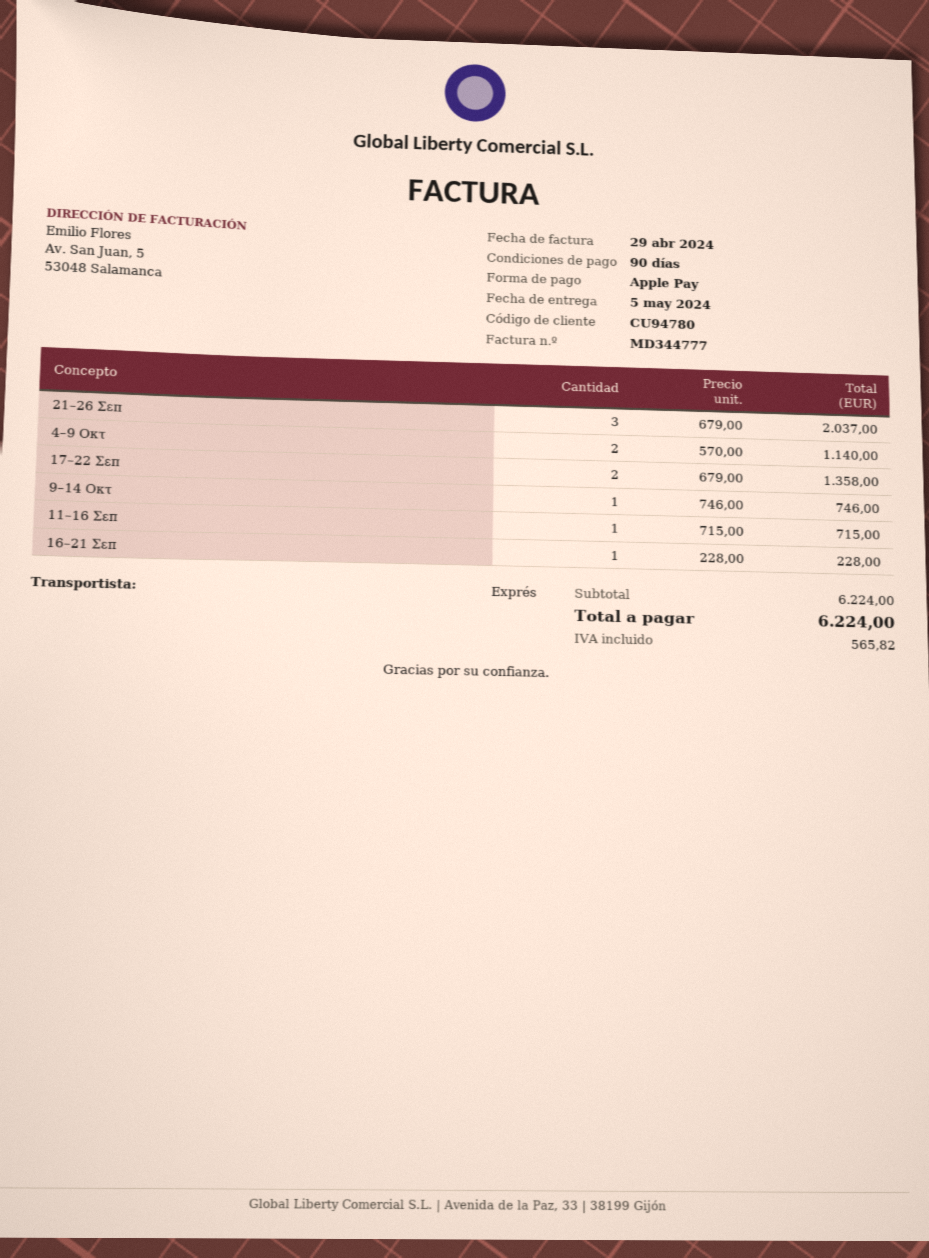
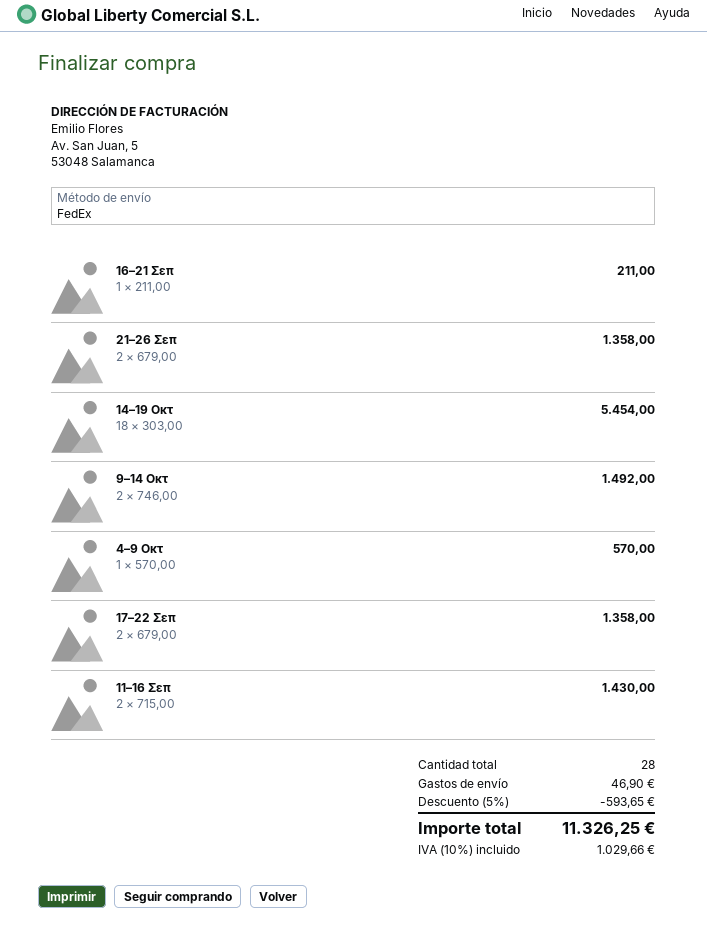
shipping method: express -> FedEx
21–26 Σεπ: 3 x 679.00 = 2037.00 -> 2 x 679.00 = 1358.00
4–9 Οκτ: 2 x 570.00 = 1140.00 -> 1 x 570.00 = 570.00
9–14 Οκτ: 1 x 746.00 = 746.00 -> 2 x 746.00 = 1492.00
11–16 Σεπ: 1 x 715.00 = 715.00 -> 2 x 715.00 = 1430.00
16–21 Σεπ: 1 x 228.00 = 228.00 -> 1 x 211.00 = 211.00
14–19 Οκτ: none -> 18 x 303.00 = 5454.00
discount: none -> 5% = 593.65
shipping: none -> 46.90
tax: 565.82 -> 1029.66
total: 6224.00 -> 11326.25

